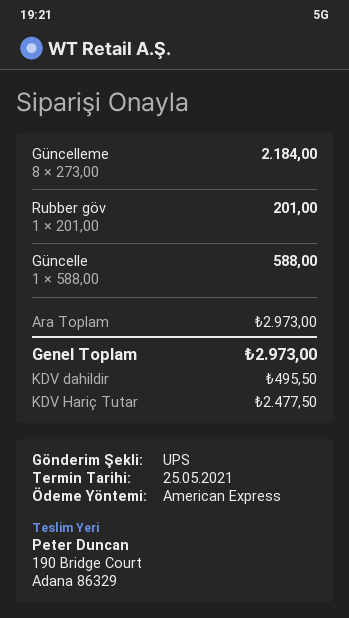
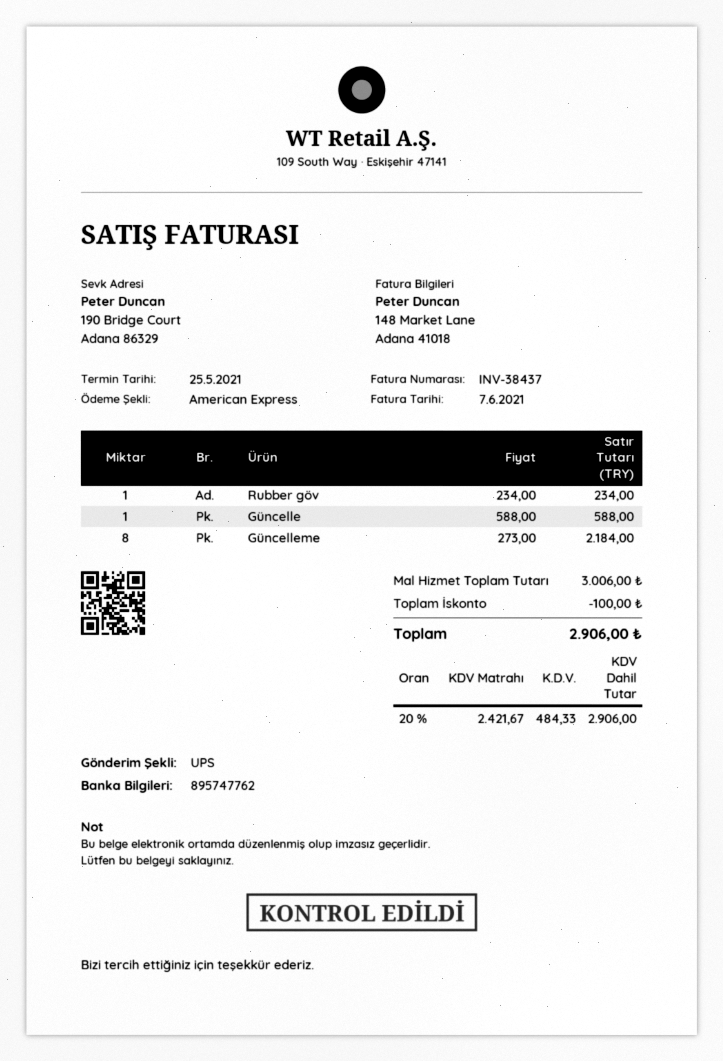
Rubber göv: 1 x 201.00 = 201.00 -> 1 x 234.00 = 234.00
subtotal: 2973.00 -> 3006.00
discount: none -> 100.00
net: 2477.50 -> 2421.67
tax: 495.50 -> 484.33
total: 2973.00 -> 2906.00

